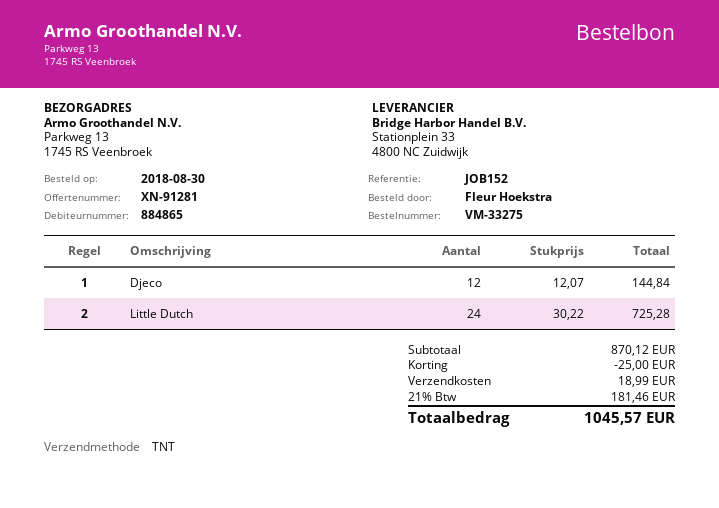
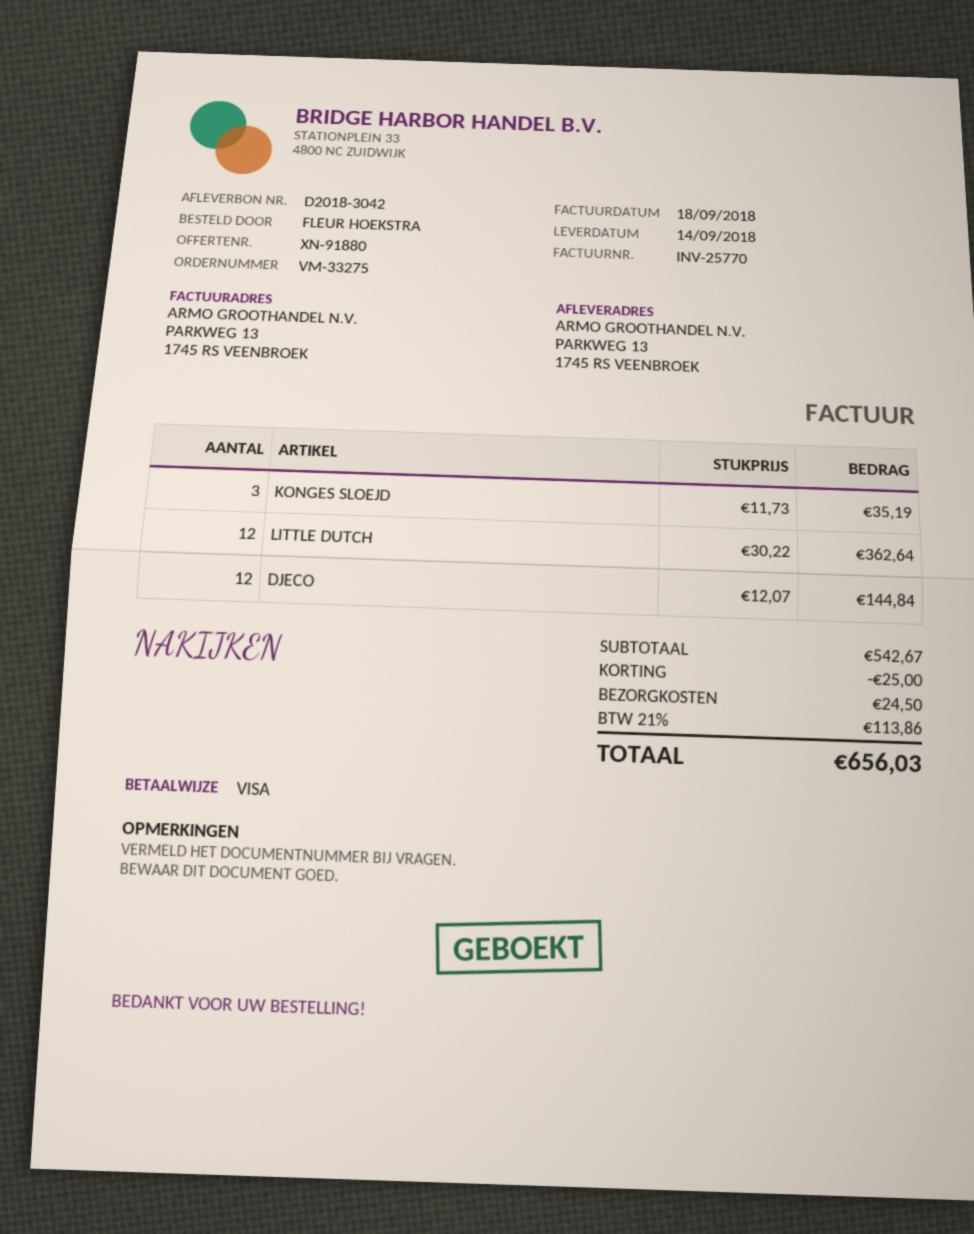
quote number: XN-91281 -> XN-91880
Little Dutch: 24 x 30.22 = 725.28 -> 12 x 30.22 = 362.64
KONGES SLOEJD: none -> 3 x 11.73 = 35.19
subtotal: 870.12 -> 542.67
shipping: 18.99 -> 24.50
tax: 21% = 181.46 -> 21% = 113.86
total: 1045.57 -> 656.03

